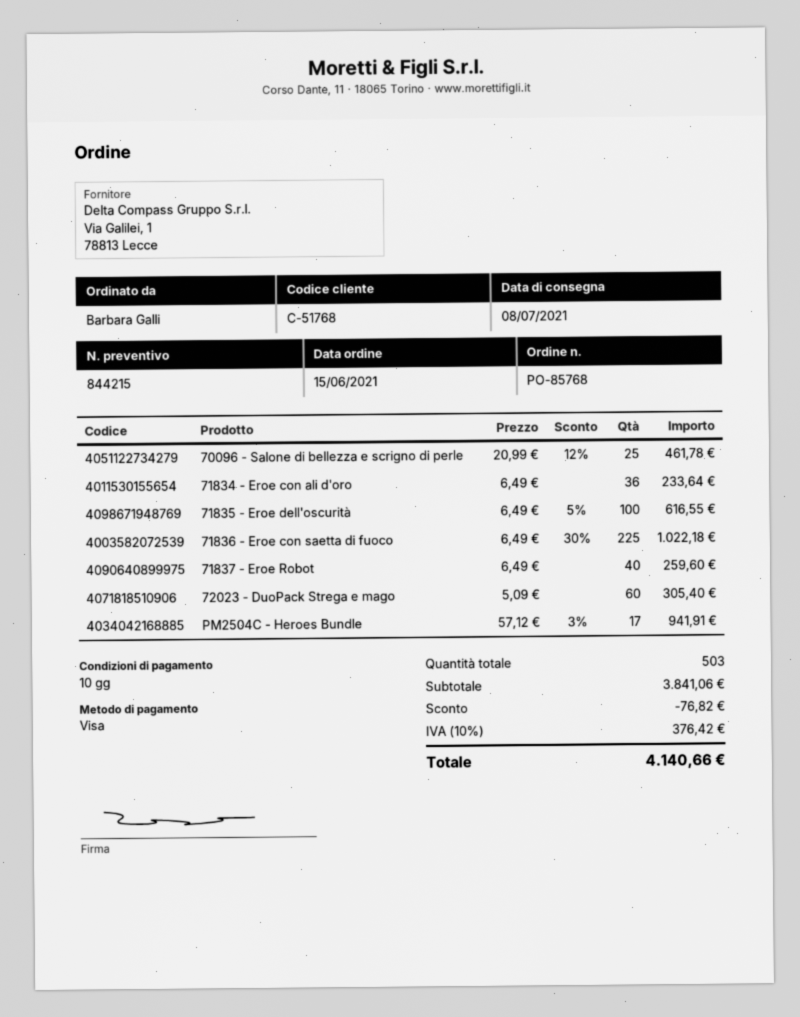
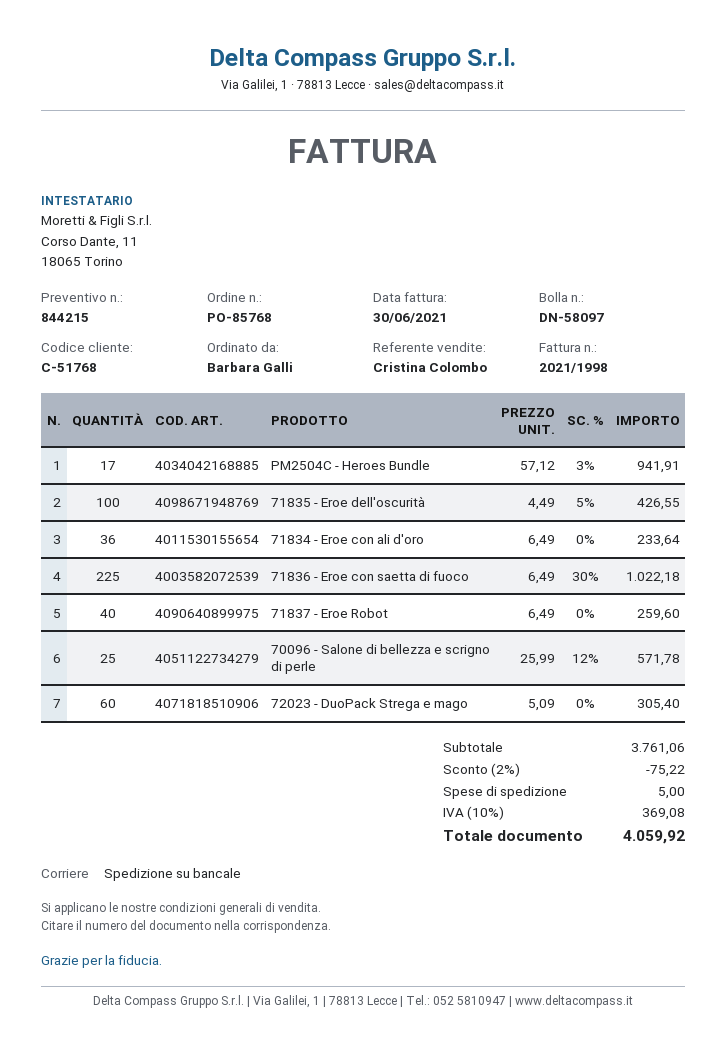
70096 - Salone di bellezza e scrigno di perle: 25 x 20.99 - 12% = 461.78 -> 25 x 25.99 - 12% = 571.78
71835 - Eroe dell'oscurità: 100 x 6.49 - 5% = 616.55 -> 100 x 4.49 - 5% = 426.55
subtotal: 3841.06 -> 3761.06
discount: 76.82 -> 75.22
shipping: none -> 5.00
tax: 10% = 376.42 -> 10% = 369.08
total: 4140.66 -> 4059.92

